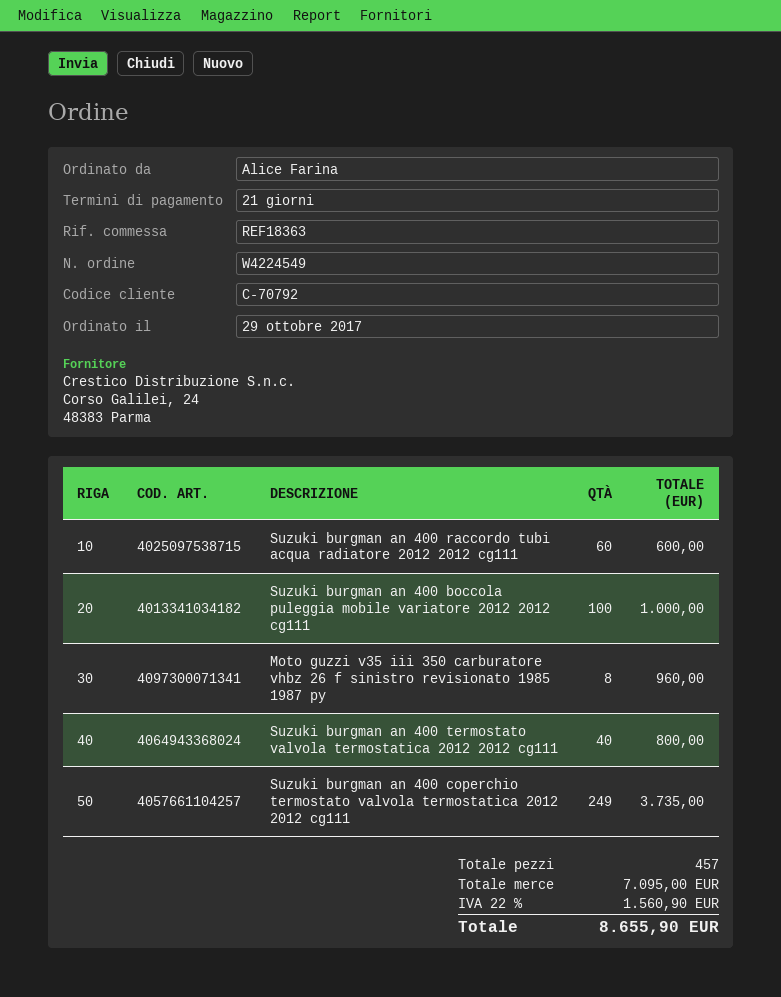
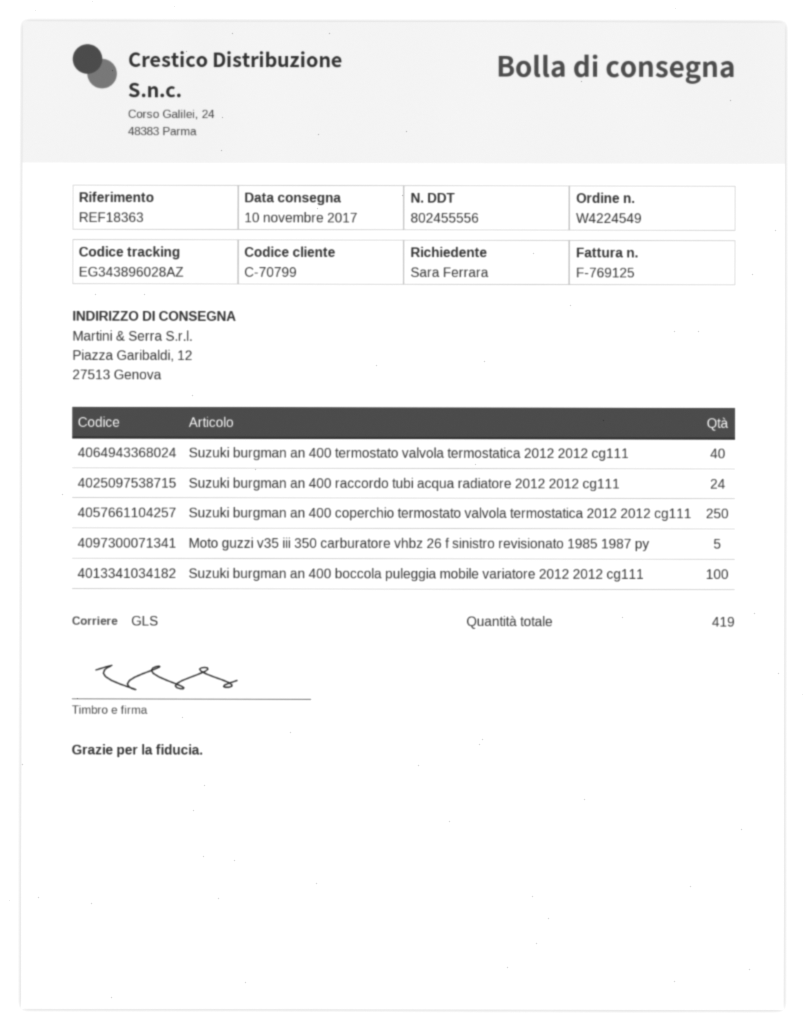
customer number: C-70792 -> C-70799
ordered by: Alice Farina -> Sara Ferrara
Suzuki burgman an 400 raccordo tubi acqua radiatore 2012 2012 cg111: 60 -> 24
Moto guzzi v35 iii 350 carburatore vhbz 26 f sinistro revisionato 1985 1987 py: 8 -> 5
Suzuki burgman an 400 coperchio termostato valvola termostatica 2012 2012 cg111: 249 -> 250
total quantity: 457 -> 419

